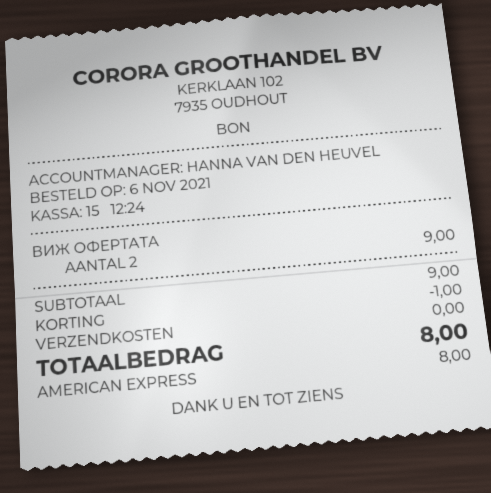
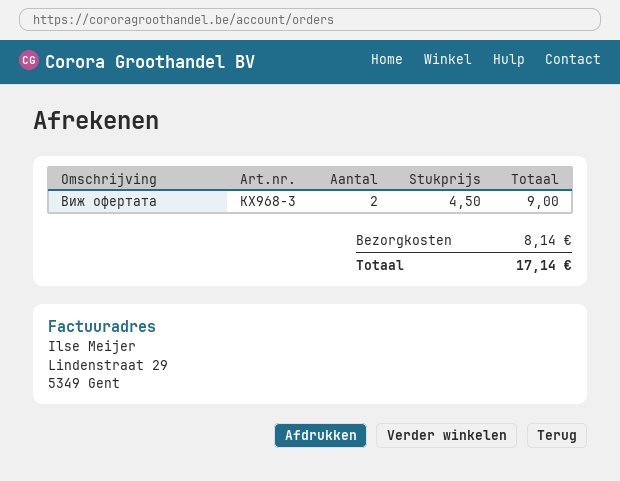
discount: 1.00 -> none
shipping: 0.00 -> 8.14
total: 8.00 -> 17.14

